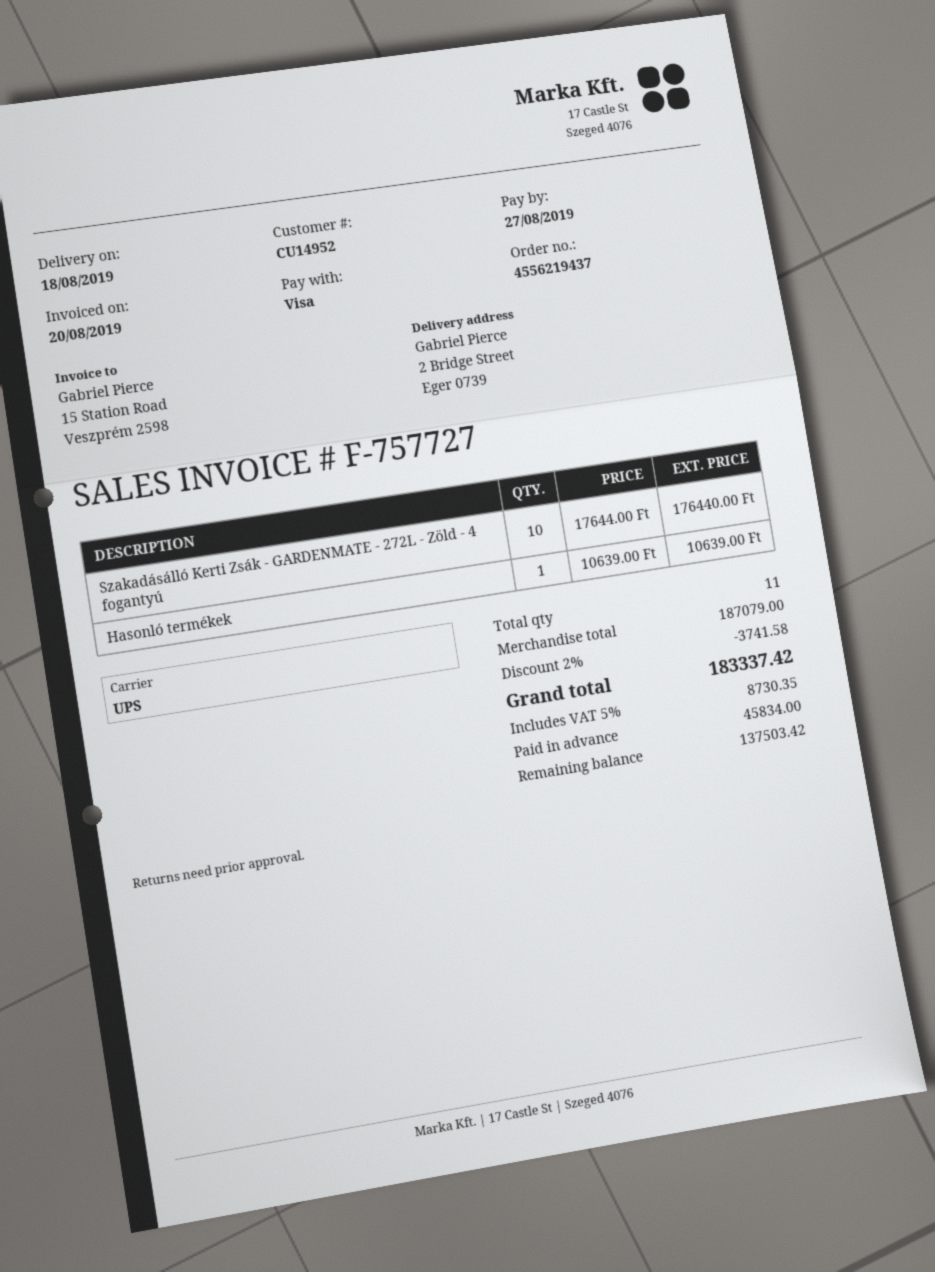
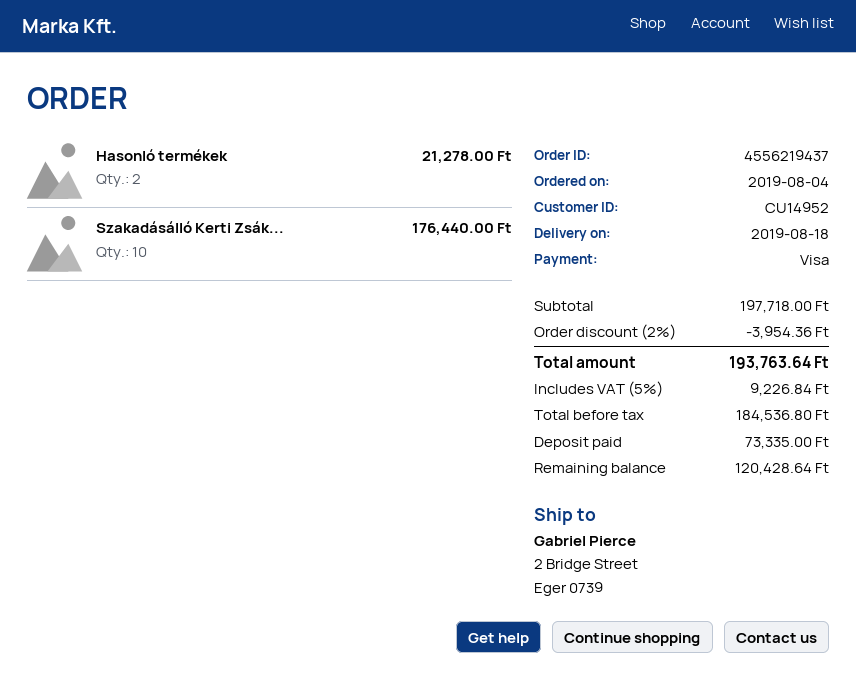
Hasonló termékek: 1 for 10639.00 -> 2 for 21278.00
subtotal: 187079.00 -> 197718.00
discount: 2% = 3741.58 -> 2% = 3954.36
tax: 5% = 8730.35 -> 5% = 9226.84
total: 183337.42 -> 193763.64
deposit: 45834.00 -> 73335.00
balance: 137503.42 -> 120428.64

